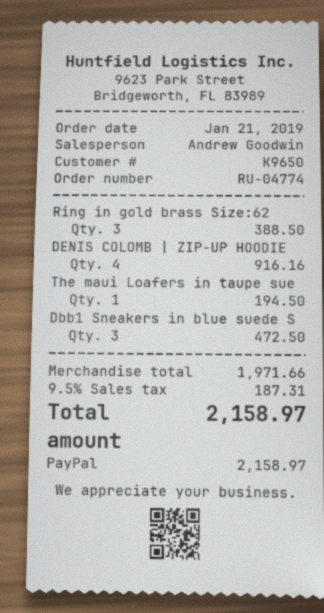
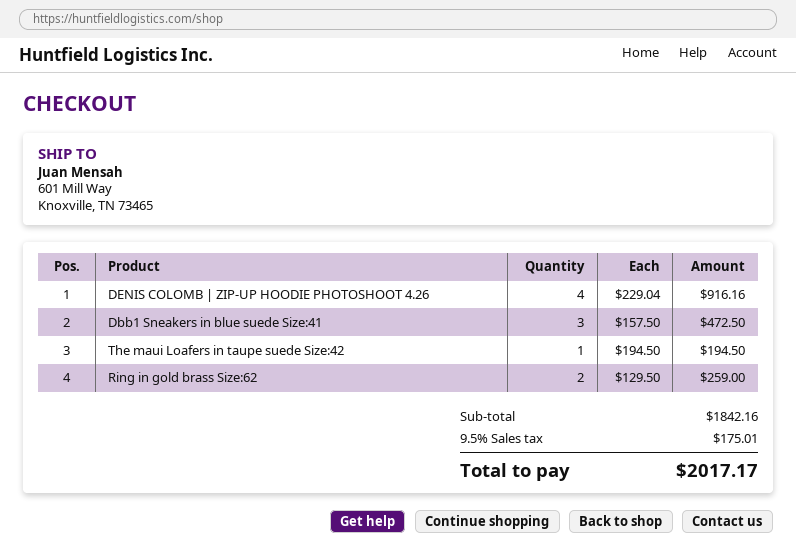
Ring in gold brass Size:62: 3 for 388.50 -> 2 for 259.00
subtotal: 1971.66 -> 1842.16
tax: 9.5% = 187.31 -> 9.5% = 175.01
total: 2158.97 -> 2017.17

